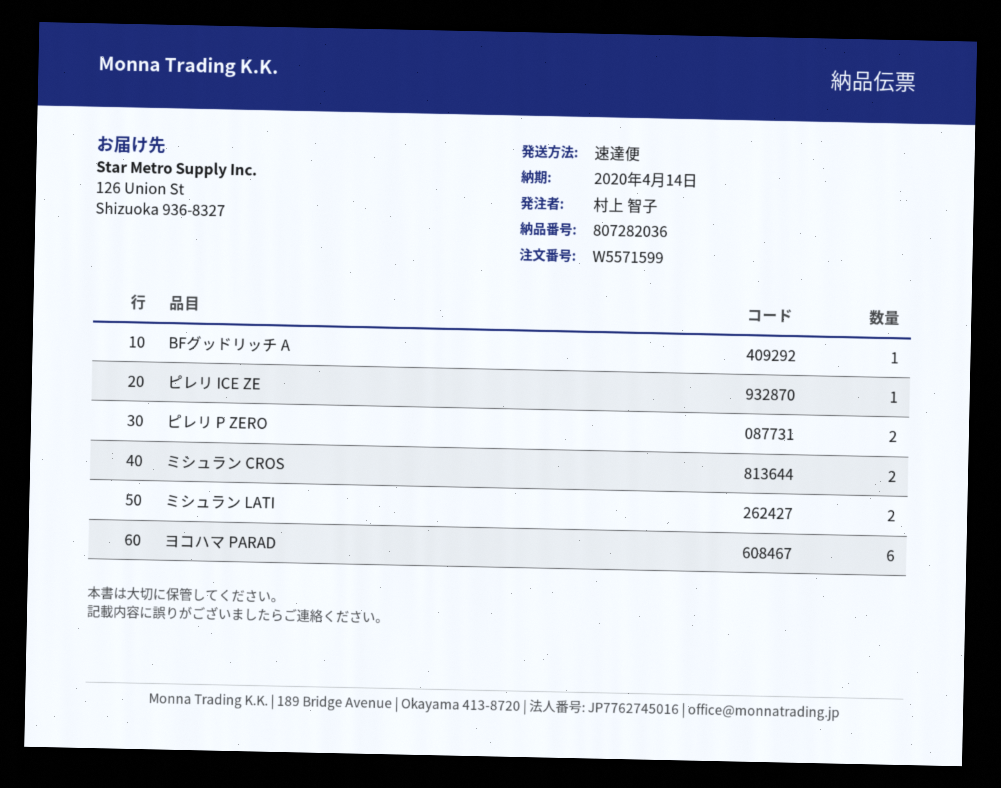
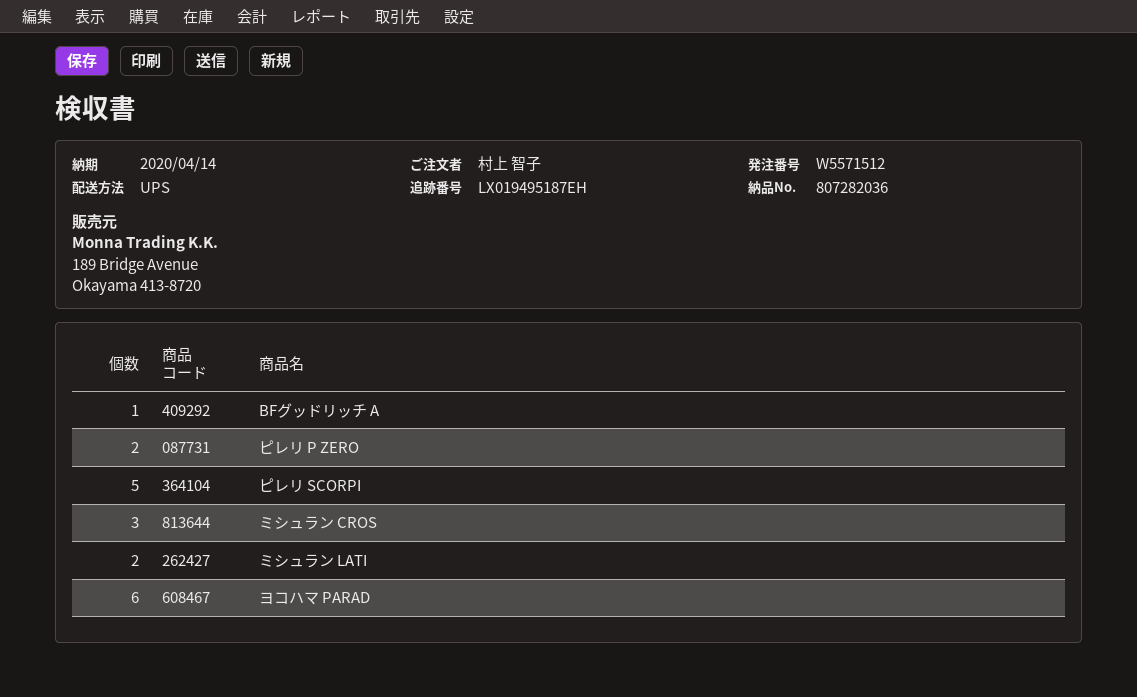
order number: W5571599 -> W5571512
shipping method: express -> UPS
ピレリ ICE ZE: 1 -> none
ミシュラン CROS: 2 -> 3
ピレリ SCORPI: none -> 5

